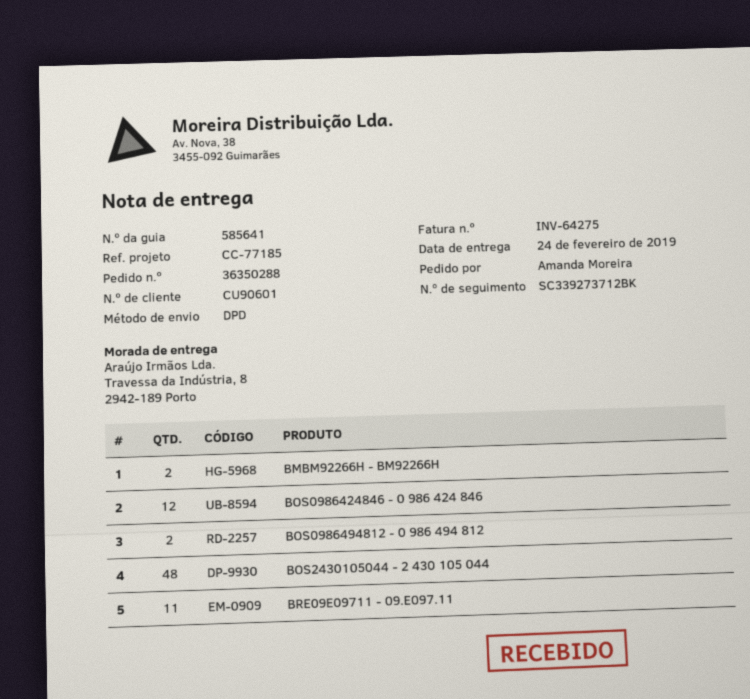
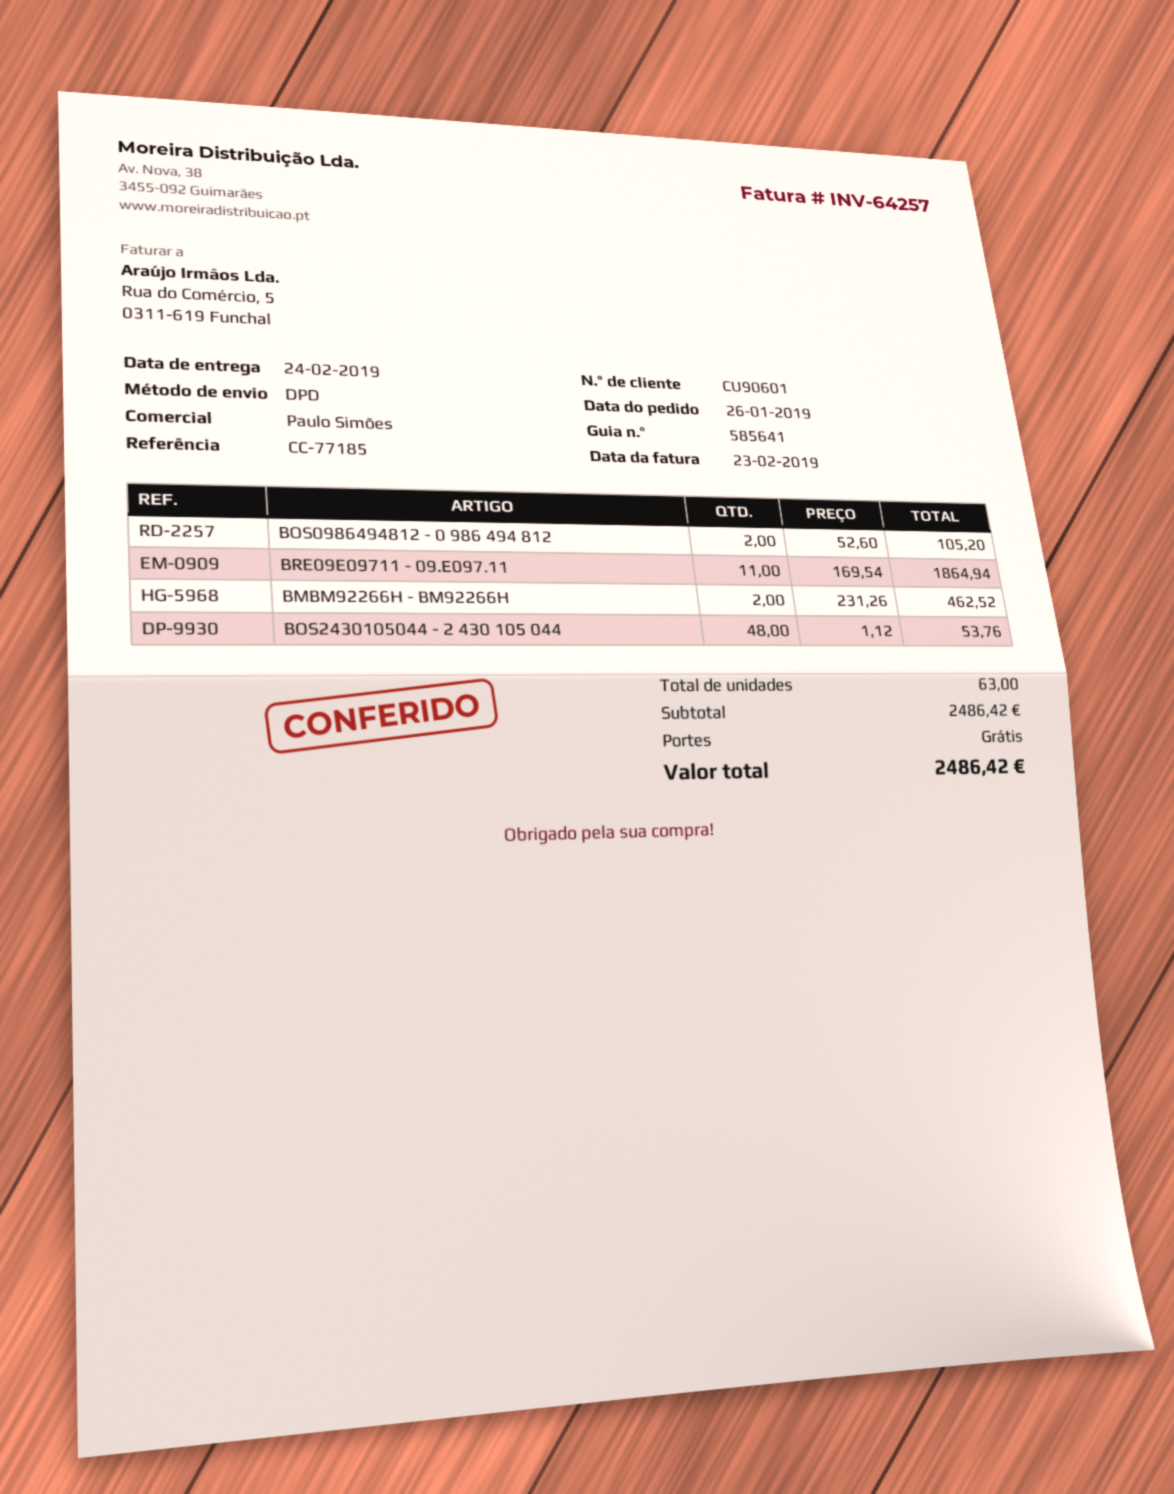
invoice number: INV-64275 -> INV-64257
BOS0986424846 - 0 986 424 846: 12 -> none

